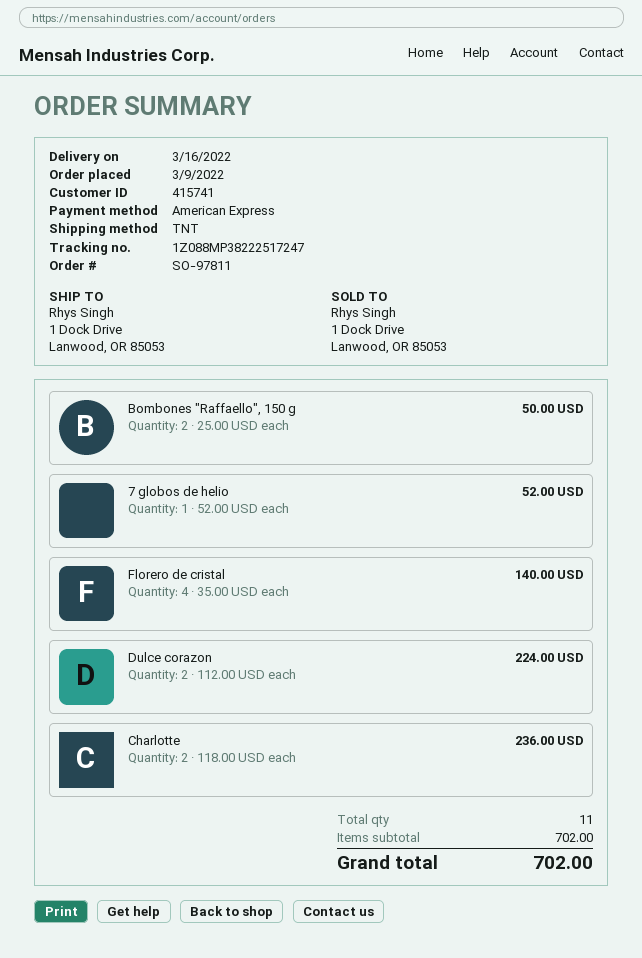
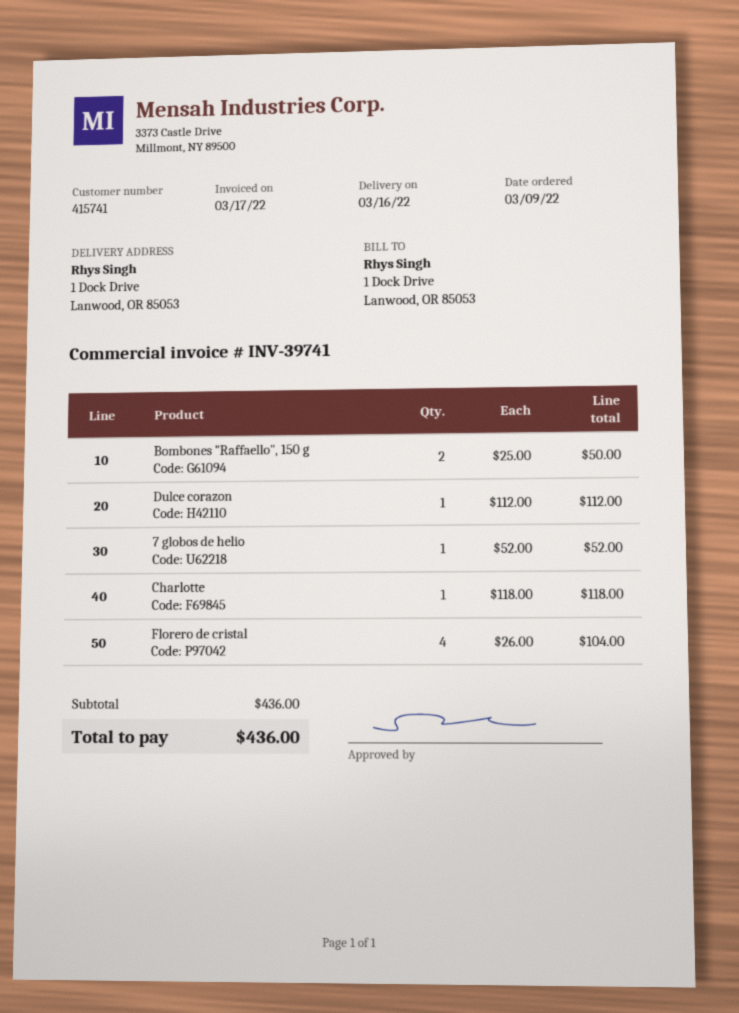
Florero de cristal: 4 x 35.00 = 140.00 -> 4 x 26.00 = 104.00
Dulce corazon: 2 x 112.00 = 224.00 -> 1 x 112.00 = 112.00
Charlotte: 2 x 118.00 = 236.00 -> 1 x 118.00 = 118.00
subtotal: 702.00 -> 436.00
total: 702.00 -> 436.00

